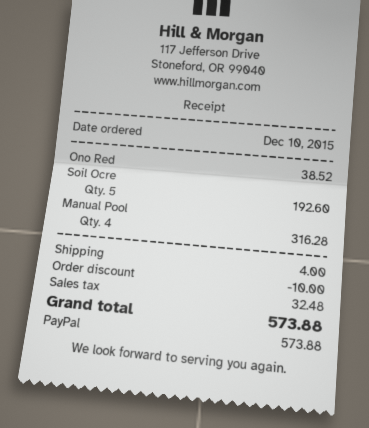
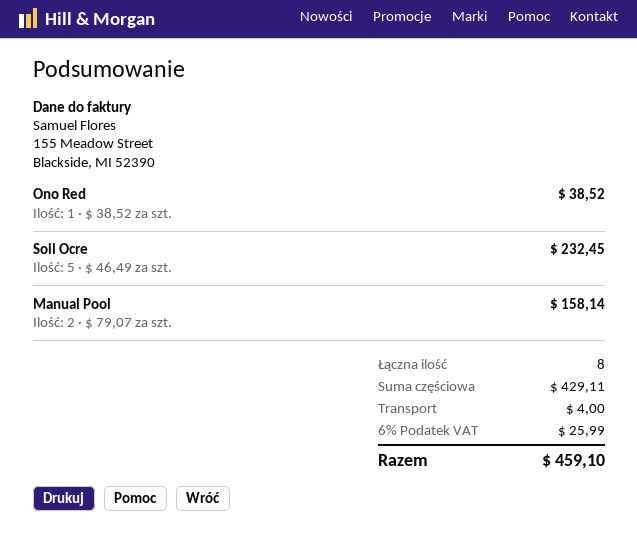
Soil Ocre: 5 for 192.60 -> 5 for 232.45
Manual Pool: 4 for 316.28 -> 2 for 158.14
discount: 10.00 -> none
tax: 32.48 -> 25.99
total: 573.88 -> 459.10

